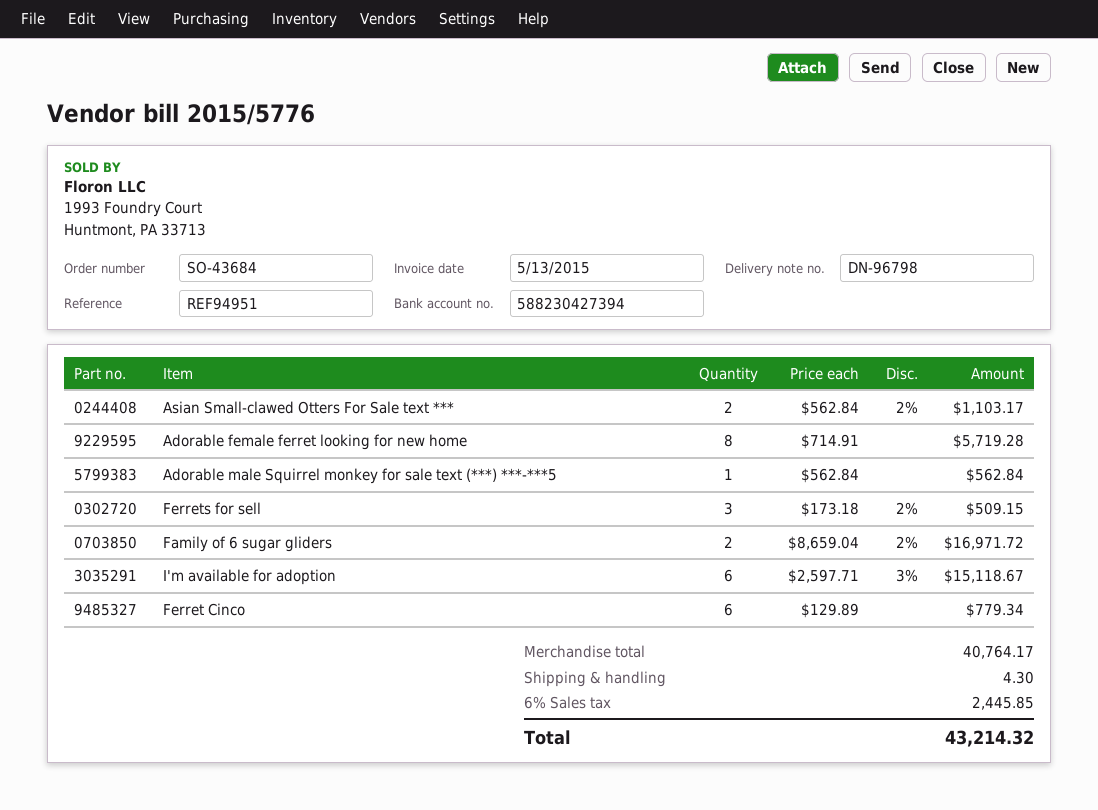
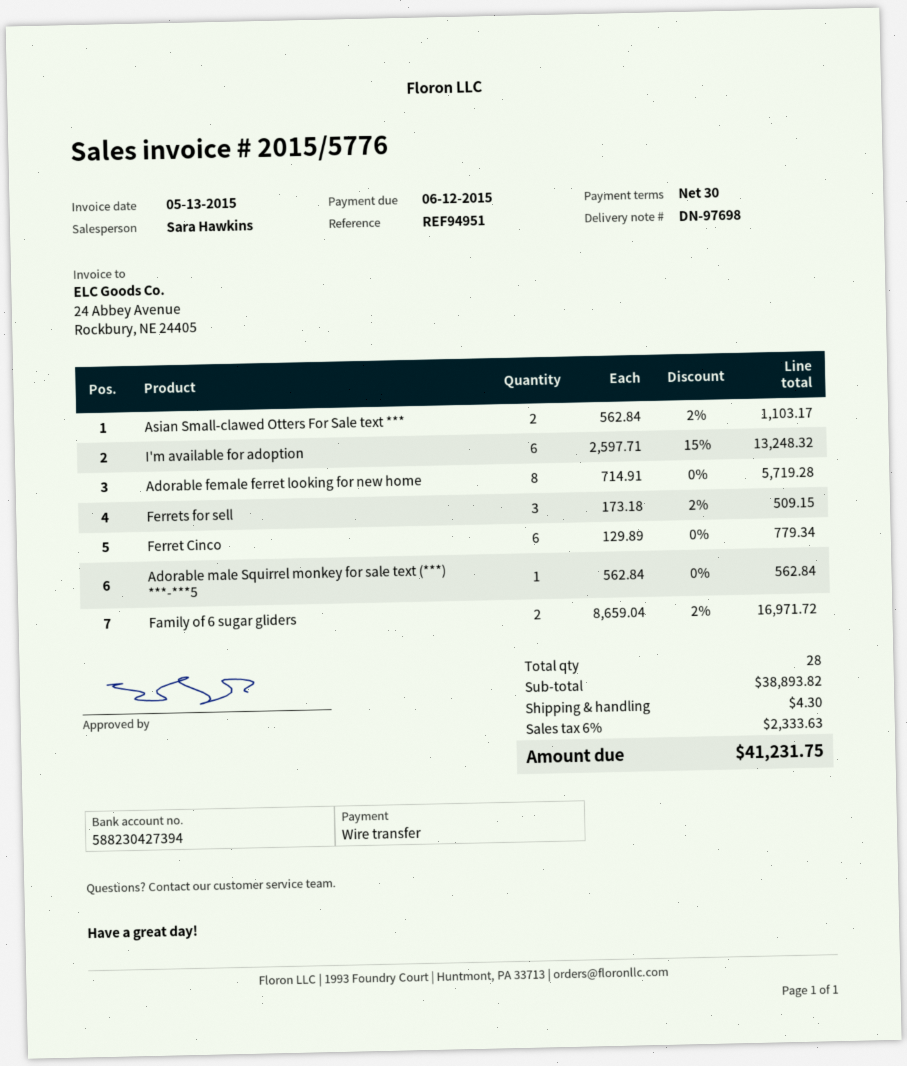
delivery note number: DN-96798 -> DN-97698
I'm available for adoption: 6 x 2597.71 - 3% = 15118.67 -> 6 x 2597.71 - 15% = 13248.32
subtotal: 40764.17 -> 38893.82
tax: 6% = 2445.85 -> 6% = 2333.63
total: 43214.32 -> 41231.75

